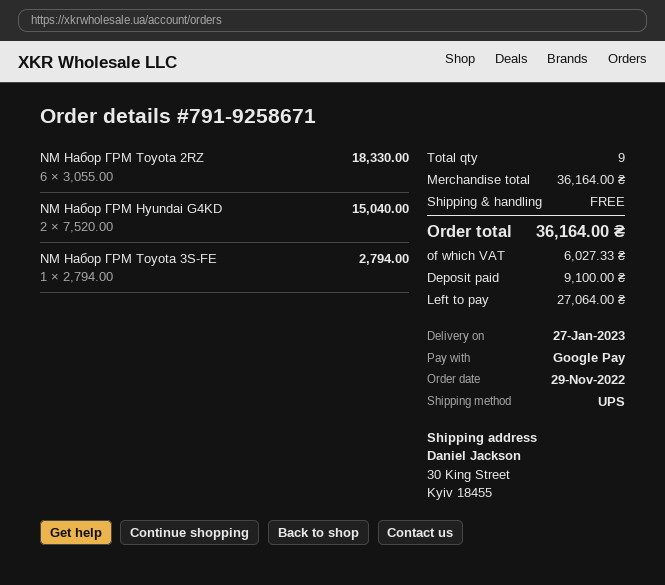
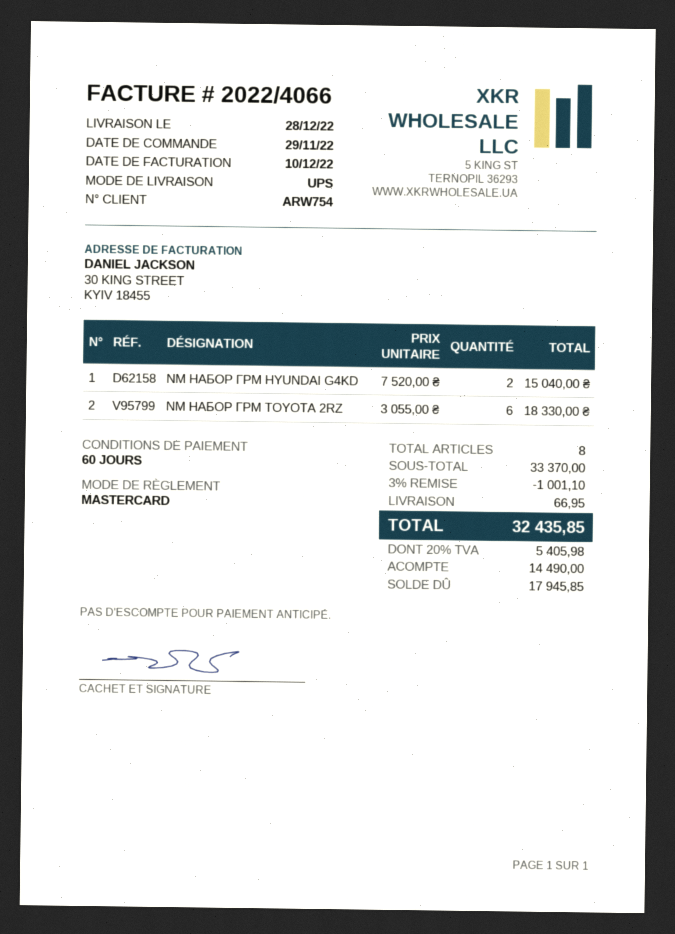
delivery date: 2023-01-27 -> 2022-12-28
payment method: Google Pay -> Mastercard
NM Набор ГРМ Toyota 3S-FE: 1 x 2794.00 = 2794.00 -> none
total quantity: 9 -> 8
subtotal: 36164.00 -> 33370.00
discount: none -> 3% = 1001.10
shipping: 0.00 -> 66.95
tax: 6027.33 -> 5405.98
total: 36164.00 -> 32435.85
deposit: 9100.00 -> 14490.00
balance: 27064.00 -> 17945.85

